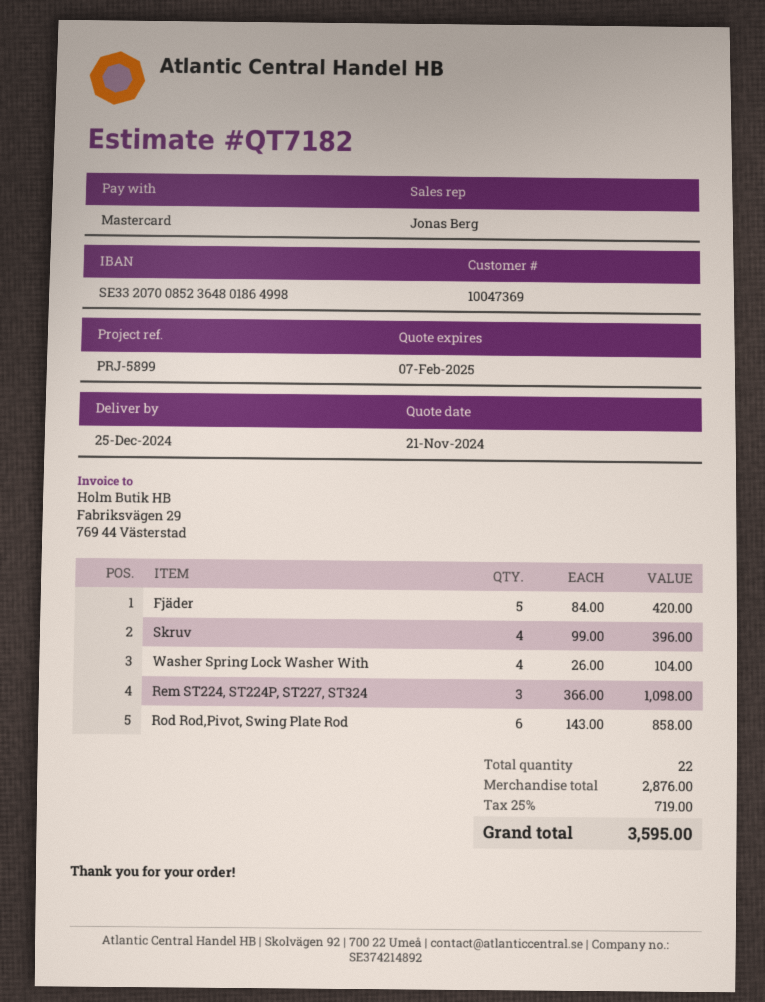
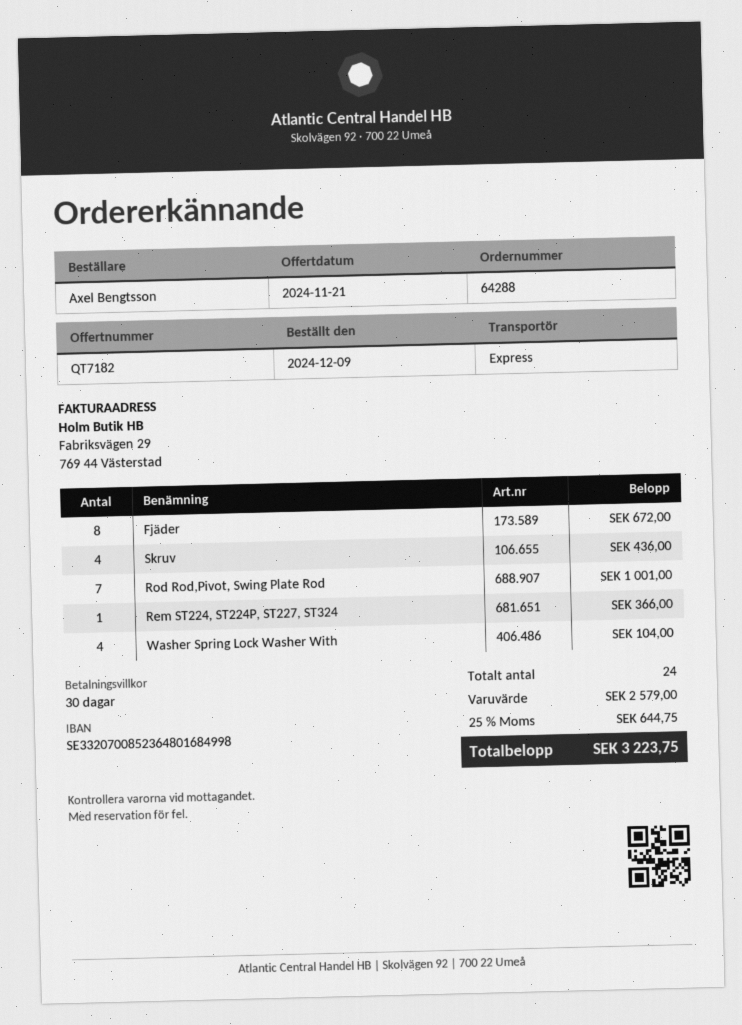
bank account: SE3320700852364801864998 -> SE3320700852364801684998
Fjäder: 5 for 420.00 -> 8 for 672.00
Skruv: 4 for 396.00 -> 4 for 436.00
Rem ST224, ST224P, ST227, ST324: 3 for 1098.00 -> 1 for 366.00
Rod Rod,Pivot, Swing Plate Rod: 6 for 858.00 -> 7 for 1001.00
total quantity: 22 -> 24
subtotal: 2876.00 -> 2579.00
tax: 25% = 719.00 -> 25% = 644.75
total: 3595.00 -> 3223.75

